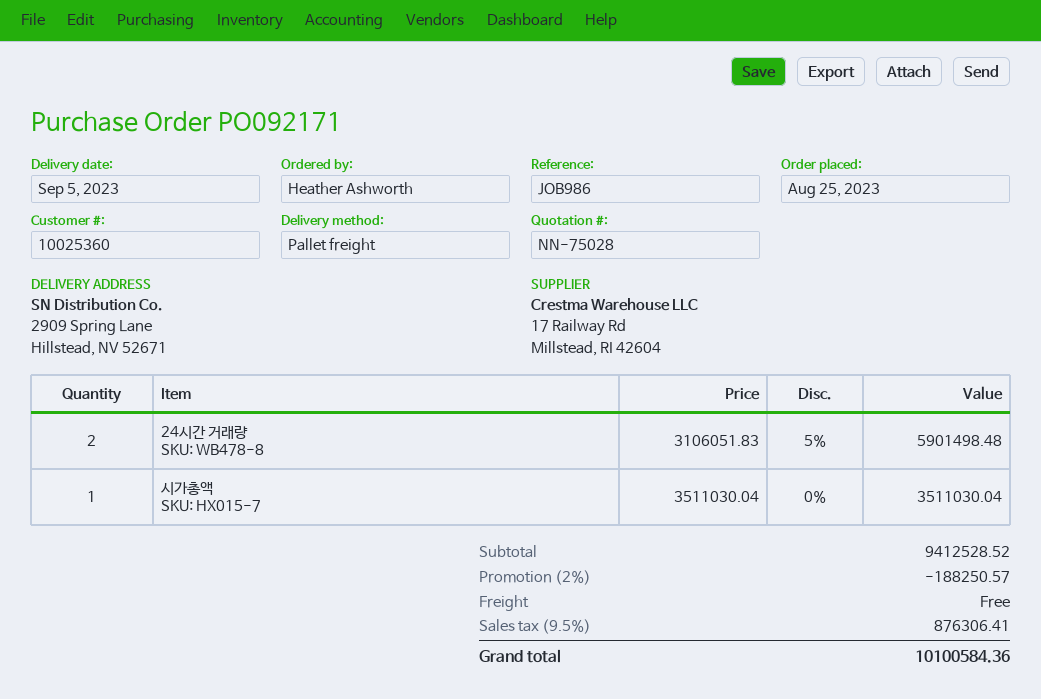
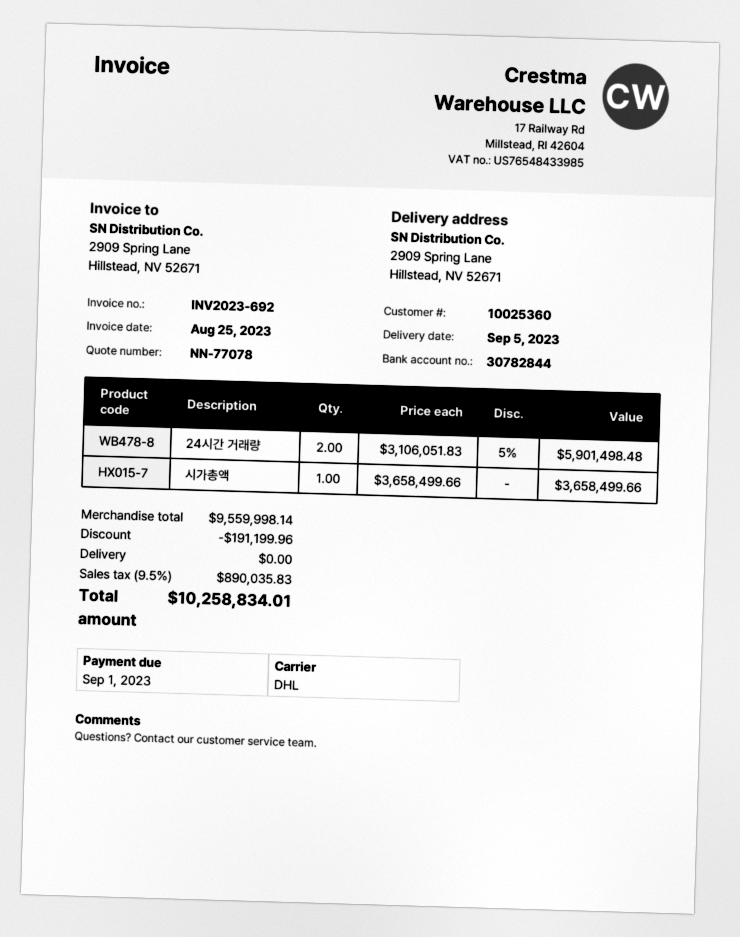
quote number: NN-75028 -> NN-77078
shipping method: pallet freight -> DHL
시가총액: 1 x 3511030.04 = 3511030.04 -> 1 x 3658499.66 = 3658499.66
subtotal: 9412528.52 -> 9559998.14
discount: 188250.57 -> 191199.96
tax: 9.5% = 876306.41 -> 9.5% = 890035.83
total: 10100584.36 -> 10258834.01

